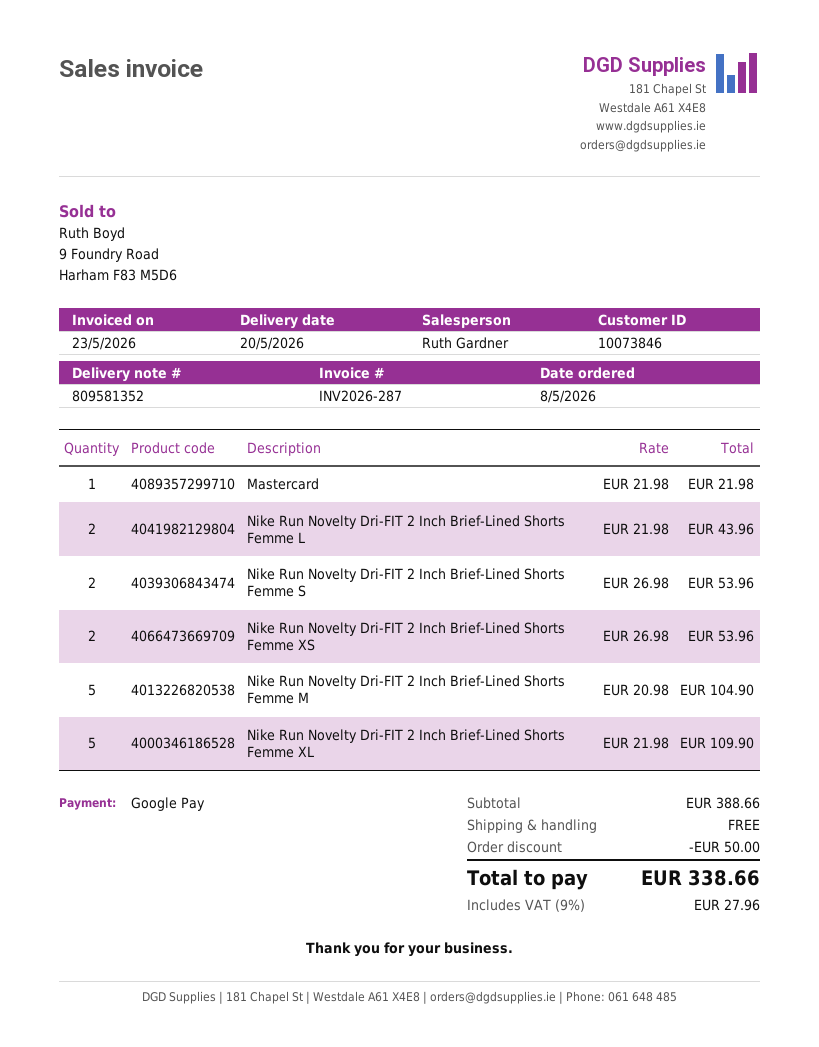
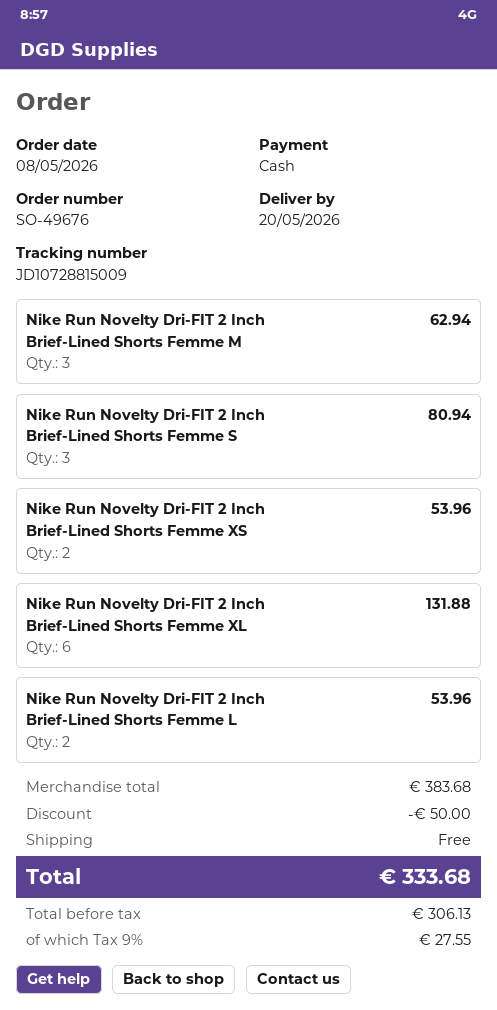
payment method: Google Pay -> cash
Mastercard: 1 for 21.98 -> none
Nike Run Novelty Dri-FIT 2 Inch Brief-Lined Shorts Femme L: 2 for 43.96 -> 2 for 53.96
Nike Run Novelty Dri-FIT 2 Inch Brief-Lined Shorts Femme S: 2 for 53.96 -> 3 for 80.94
Nike Run Novelty Dri-FIT 2 Inch Brief-Lined Shorts Femme M: 5 for 104.90 -> 3 for 62.94
Nike Run Novelty Dri-FIT 2 Inch Brief-Lined Shorts Femme XL: 5 for 109.90 -> 6 for 131.88
subtotal: 388.66 -> 383.68
tax: 9% = 27.96 -> 9% = 27.55
total: 338.66 -> 333.68

